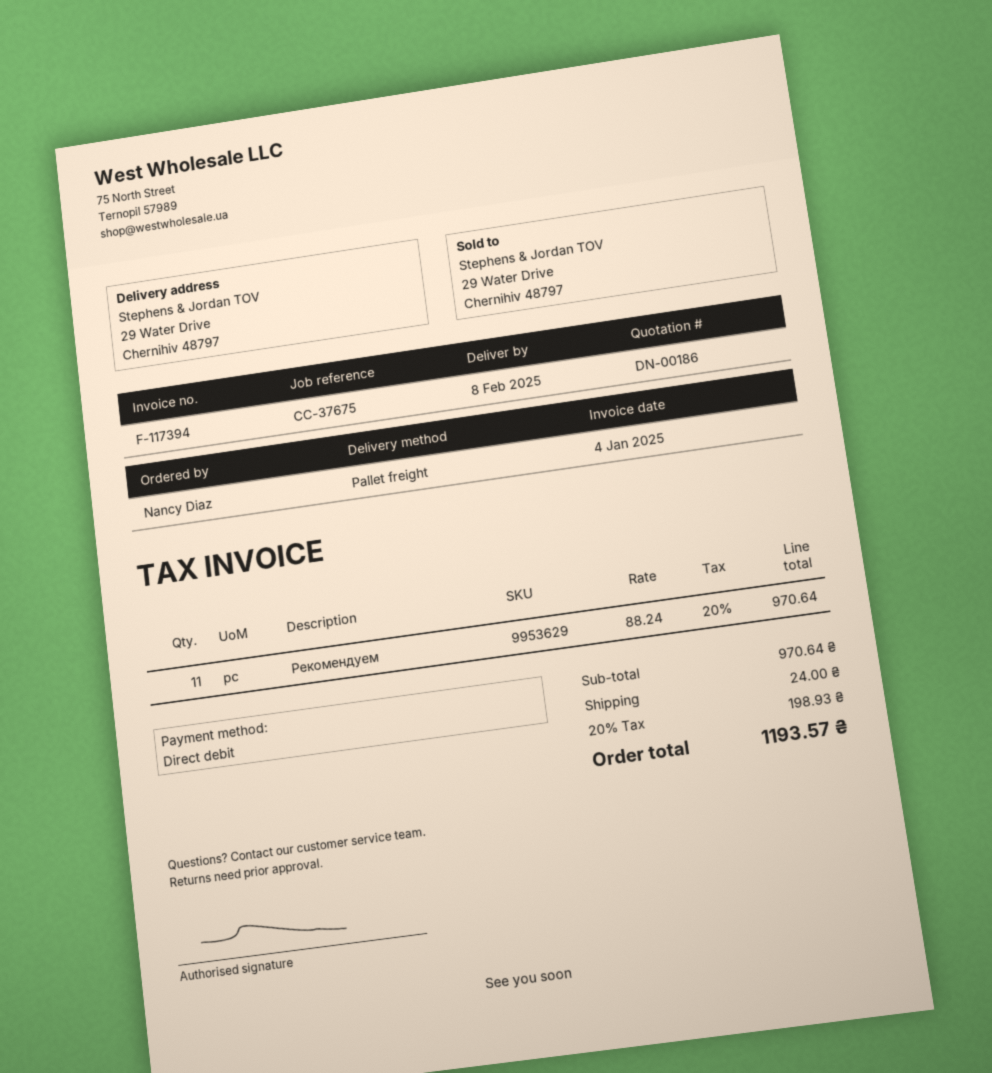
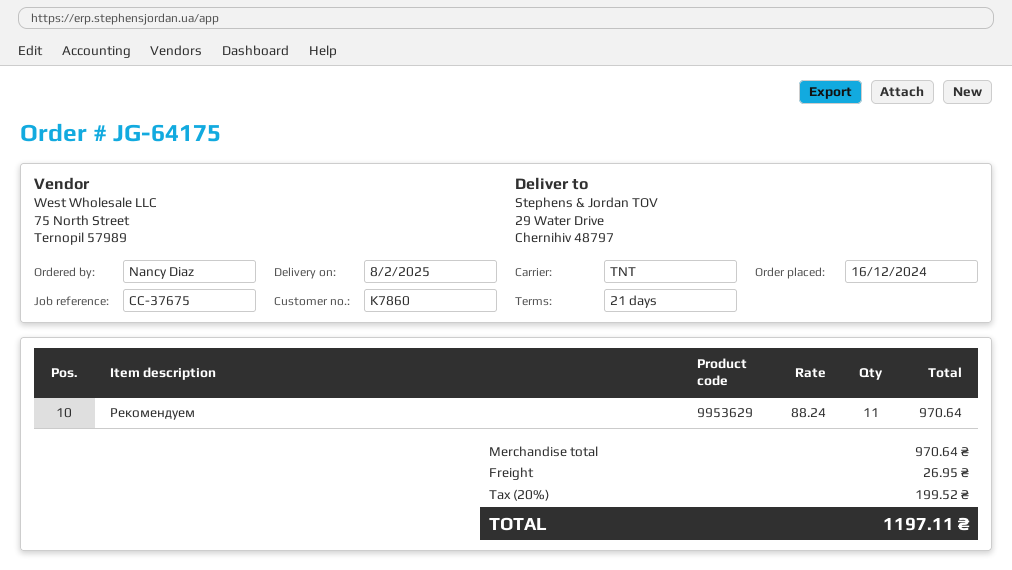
shipping method: pallet freight -> TNT
shipping: 24.00 -> 26.95
tax: 20% = 198.93 -> 20% = 199.52
total: 1193.57 -> 1197.11

